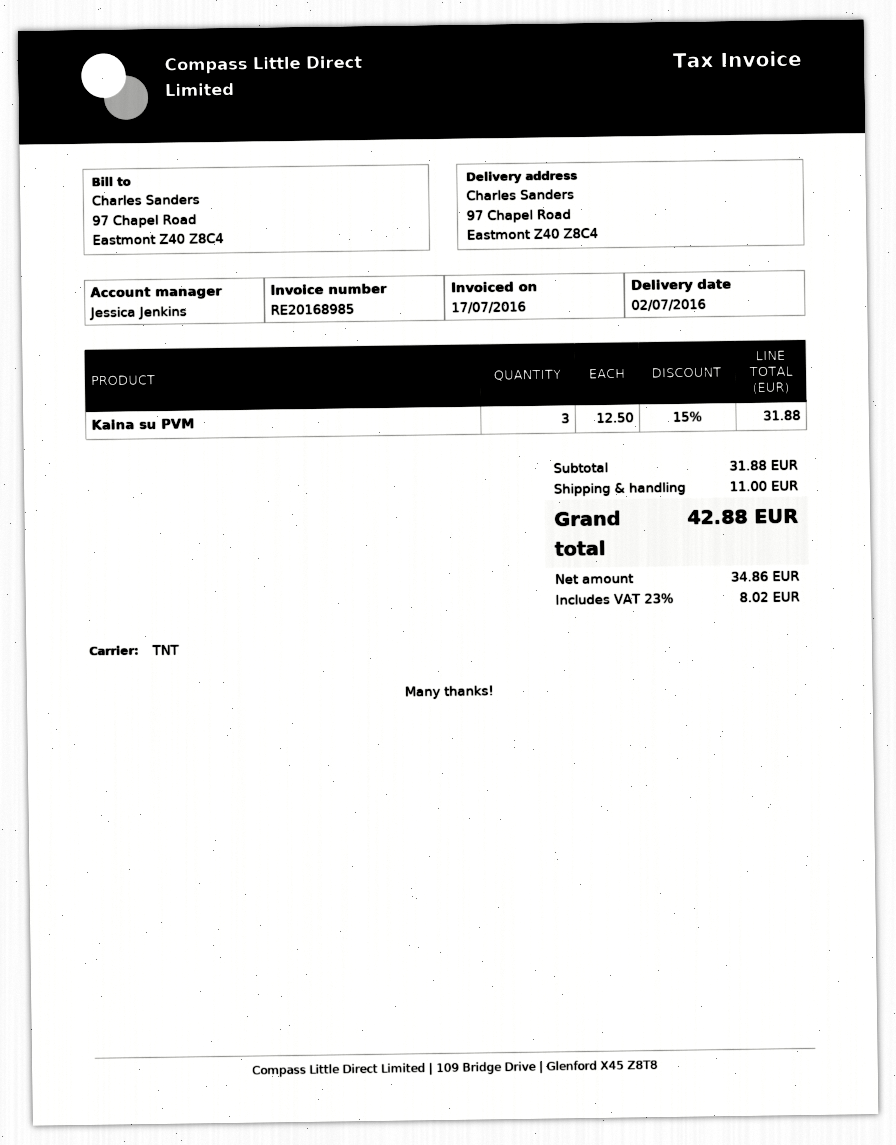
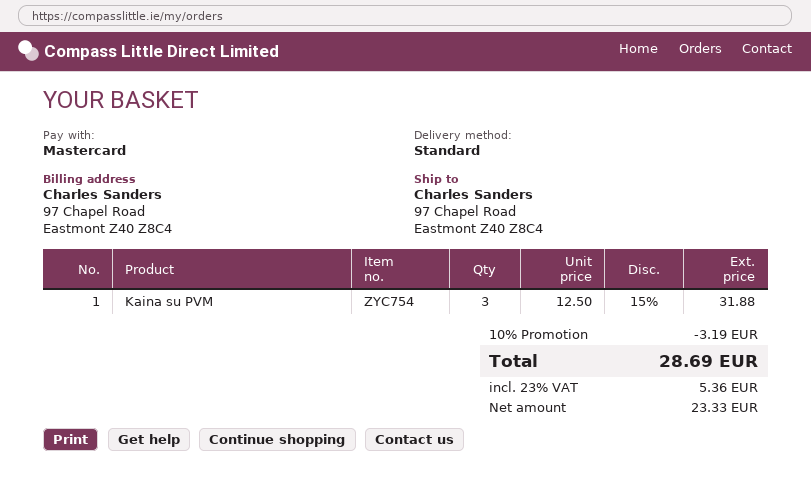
shipping method: TNT -> standard
discount: none -> 10% = 3.19
shipping: 11.00 -> none
net: 34.86 -> 23.33
tax: 23% = 8.02 -> 23% = 5.36
total: 42.88 -> 28.69

